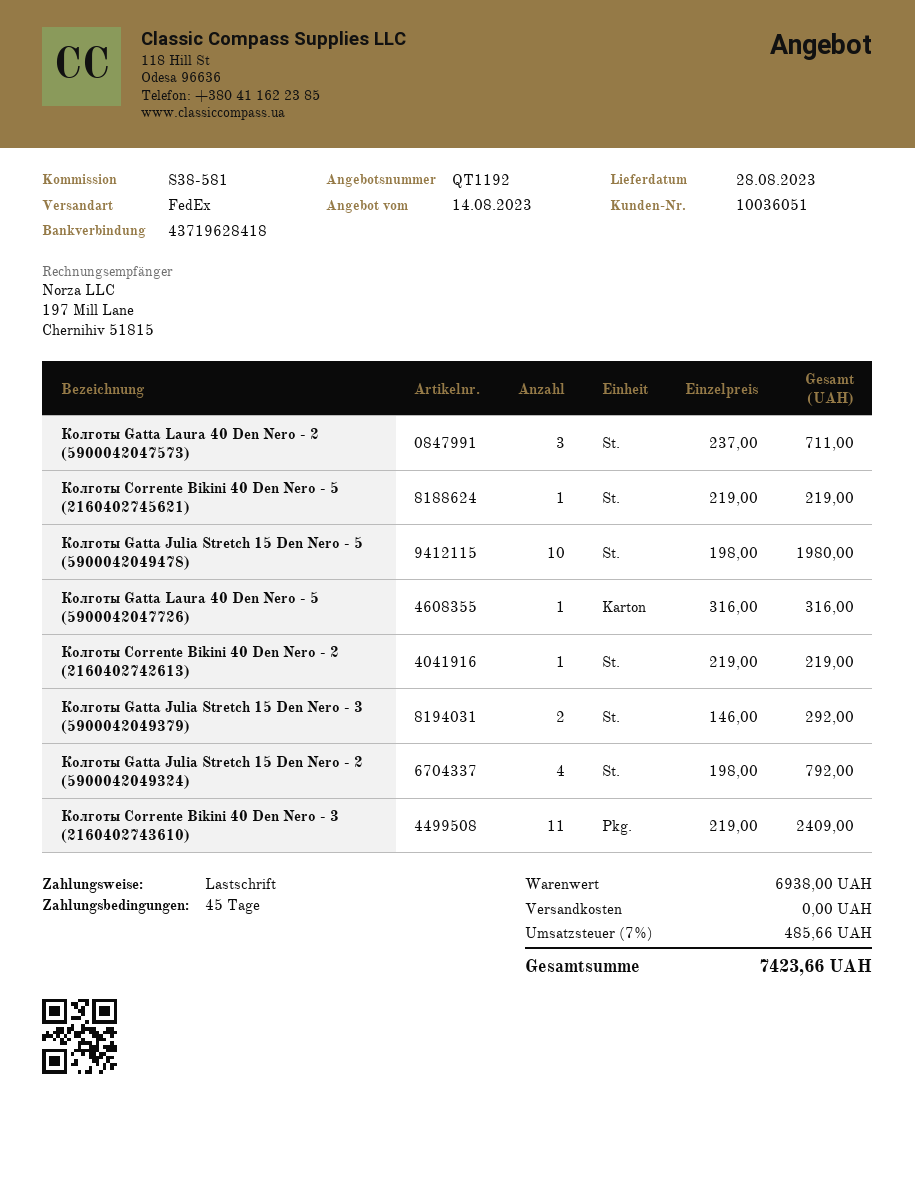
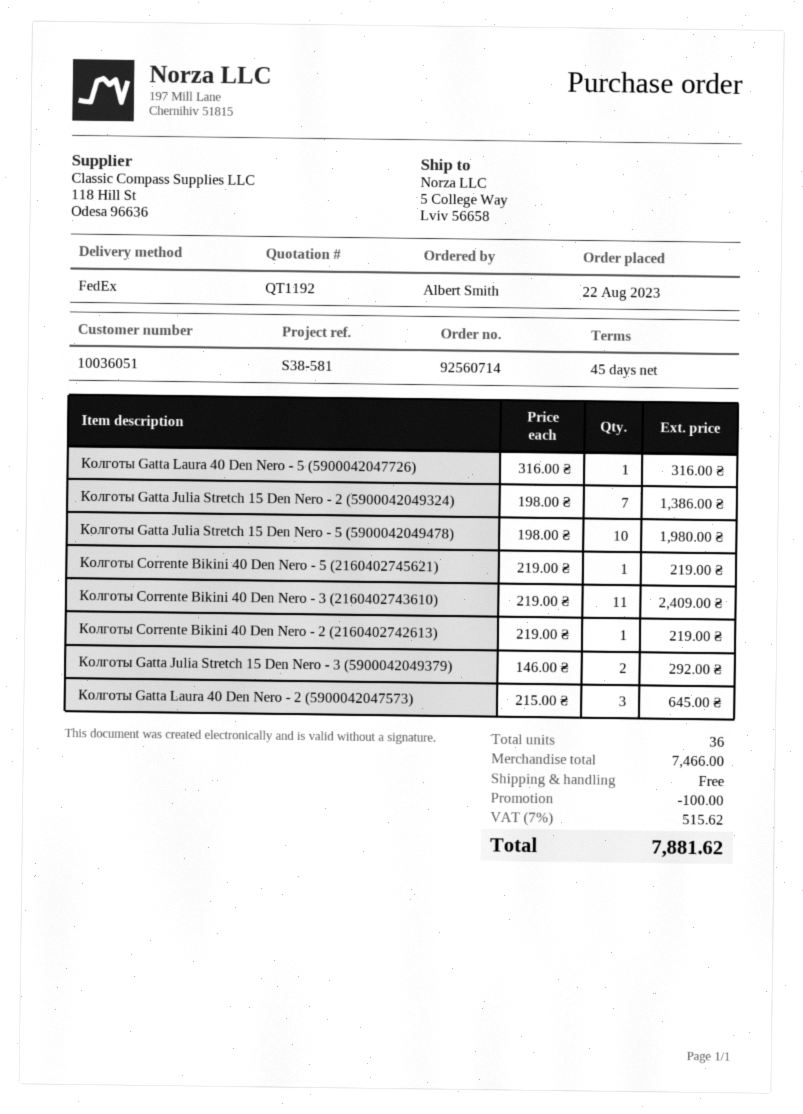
Колготы Gatta Laura 40 Den Nero - 2 (5900042047573): 3 x 237.00 = 711.00 -> 3 x 215.00 = 645.00
Колготы Gatta Julia Stretch 15 Den Nero - 2 (5900042049324): 4 x 198.00 = 792.00 -> 7 x 198.00 = 1386.00
subtotal: 6938.00 -> 7466.00
discount: none -> 100.00
tax: 7% = 485.66 -> 7% = 515.62
total: 7423.66 -> 7881.62

